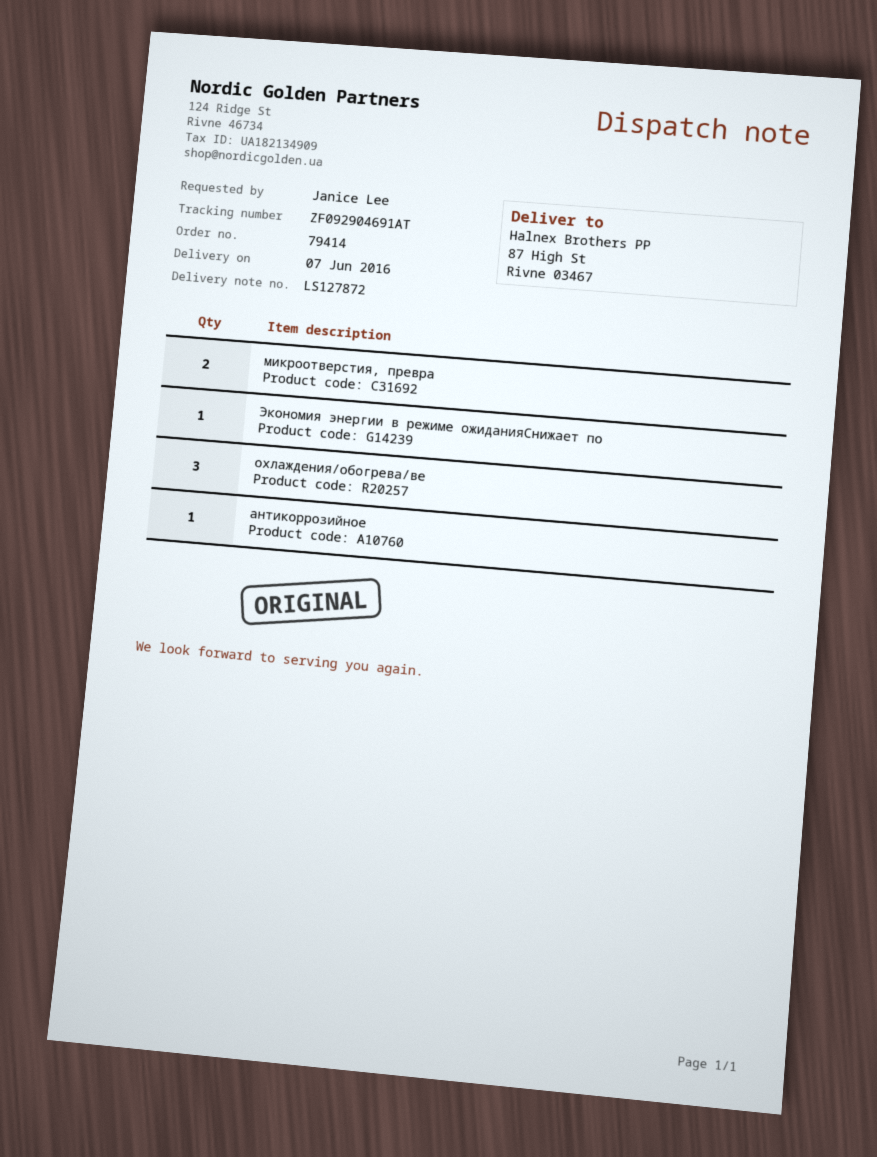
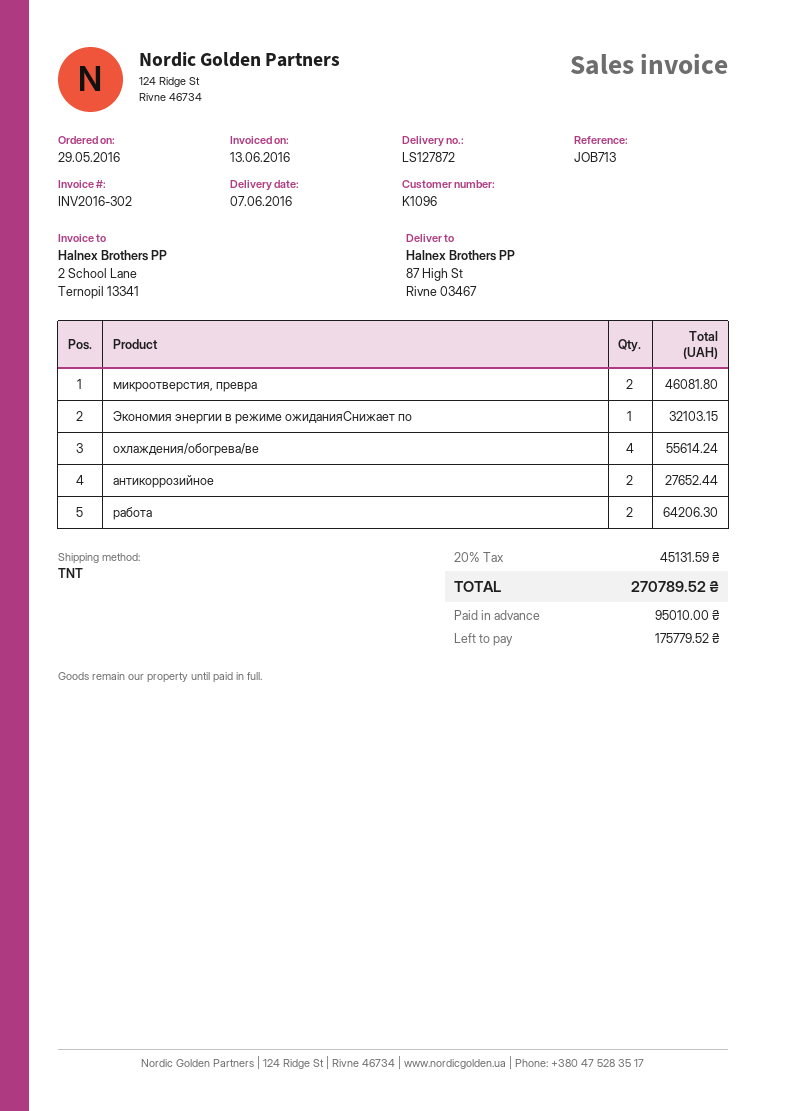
охлаждения/обогрева/ве: 3 -> 4
антикоррозийное: 1 -> 2
работа: none -> 2

